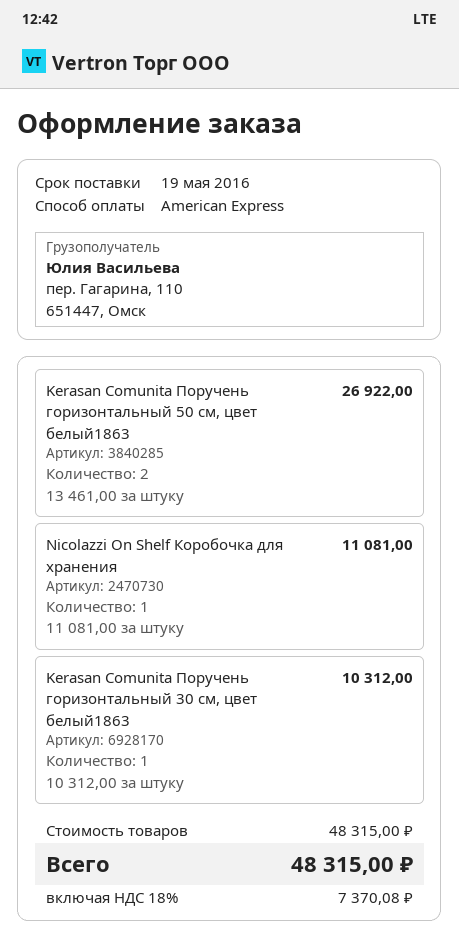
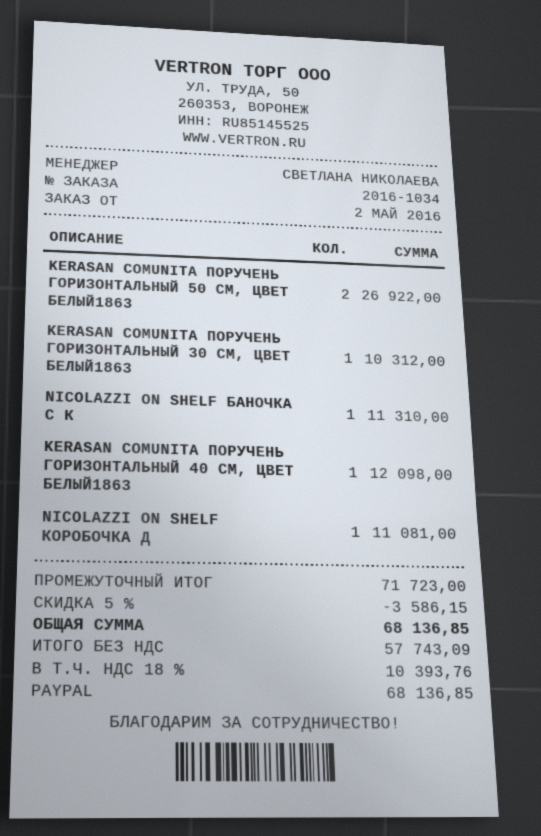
payment method: American Express -> PayPal
NICOLAZZI ON SHELF БАНОЧКА С К: none -> 1 for 11310.00
KERASAN COMUNITA ПОРУЧЕНЬ ГОРИЗОНТАЛЬНЫЙ 40 СМ, ЦВЕТ БЕЛЫЙ1863: none -> 1 for 12098.00
subtotal: 48315.00 -> 71723.00
discount: none -> 5% = 3586.15
tax: 18% = 7370.08 -> 18% = 10393.76
total: 48315.00 -> 68136.85

